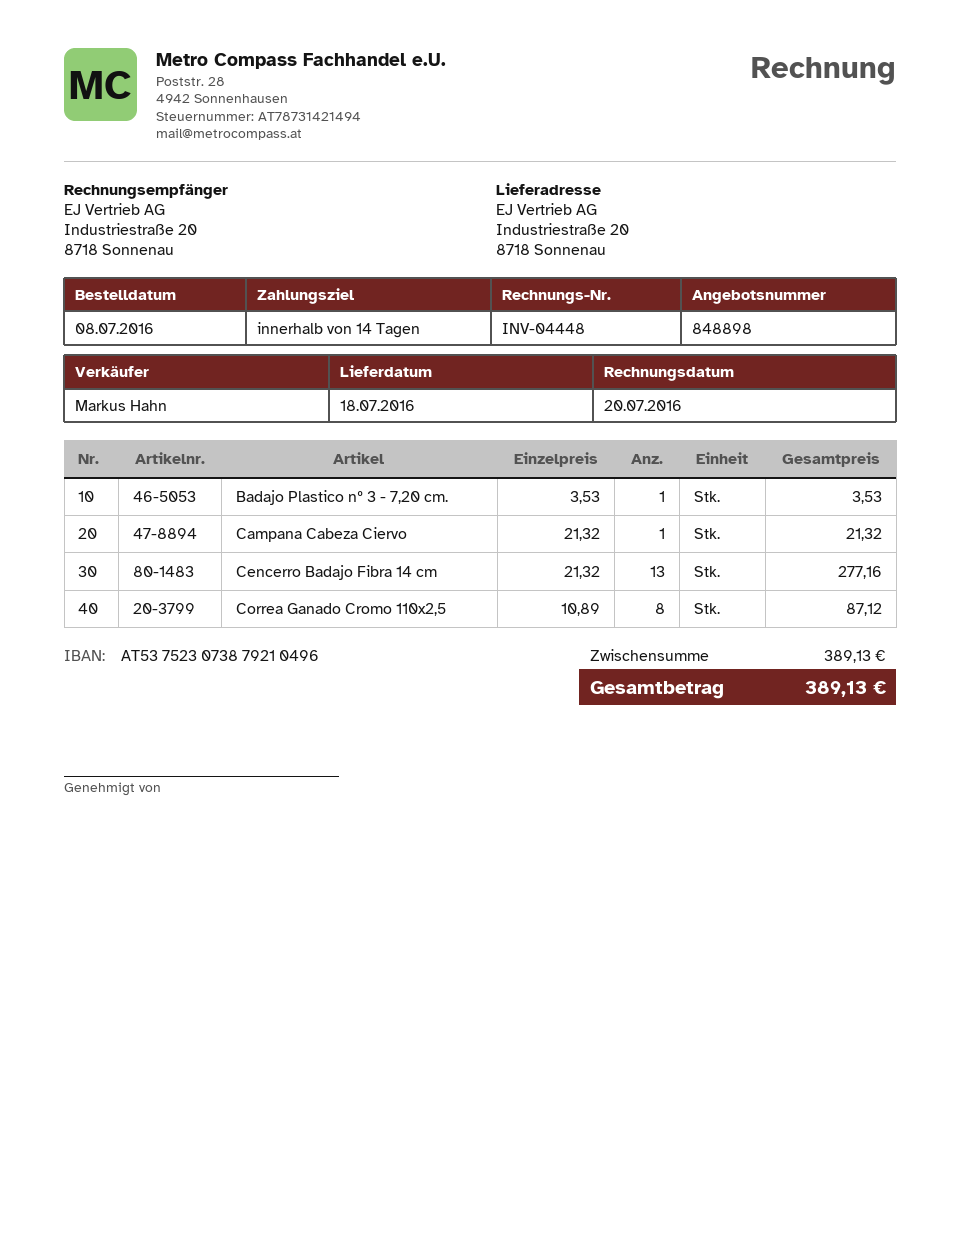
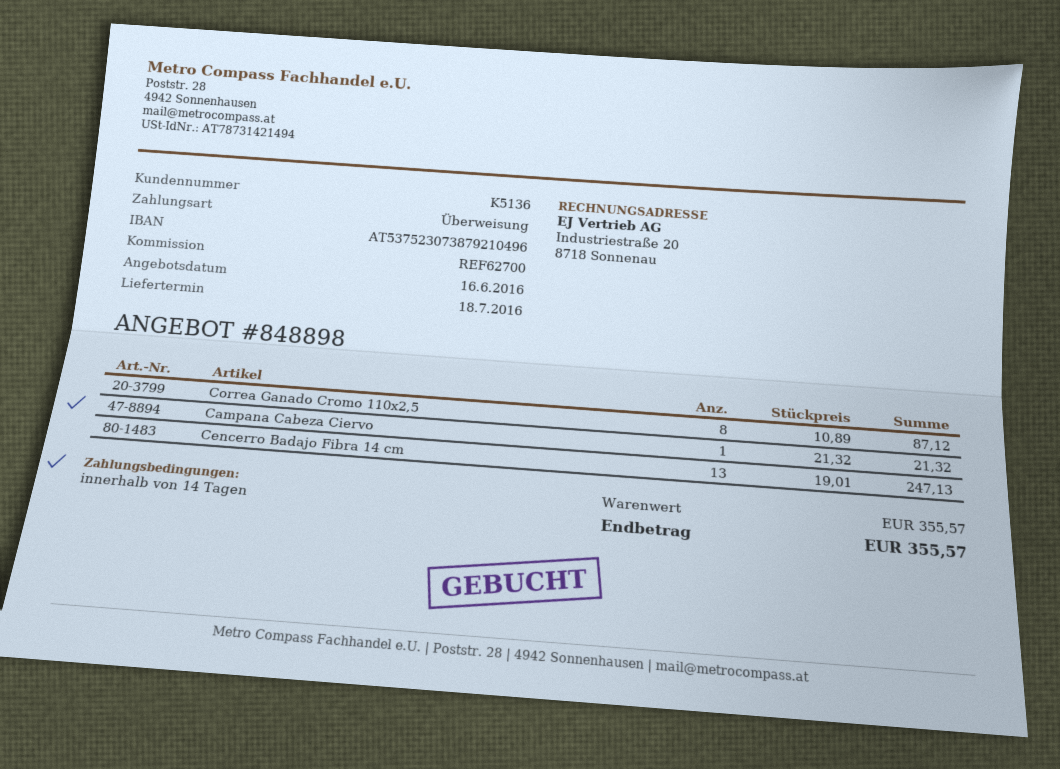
Badajo Plastico nº 3 - 7,20 cm.: 1 x 3.53 = 3.53 -> none
Cencerro Badajo Fibra 14 cm: 13 x 21.32 = 277.16 -> 13 x 19.01 = 247.13
subtotal: 389.13 -> 355.57
total: 389.13 -> 355.57

